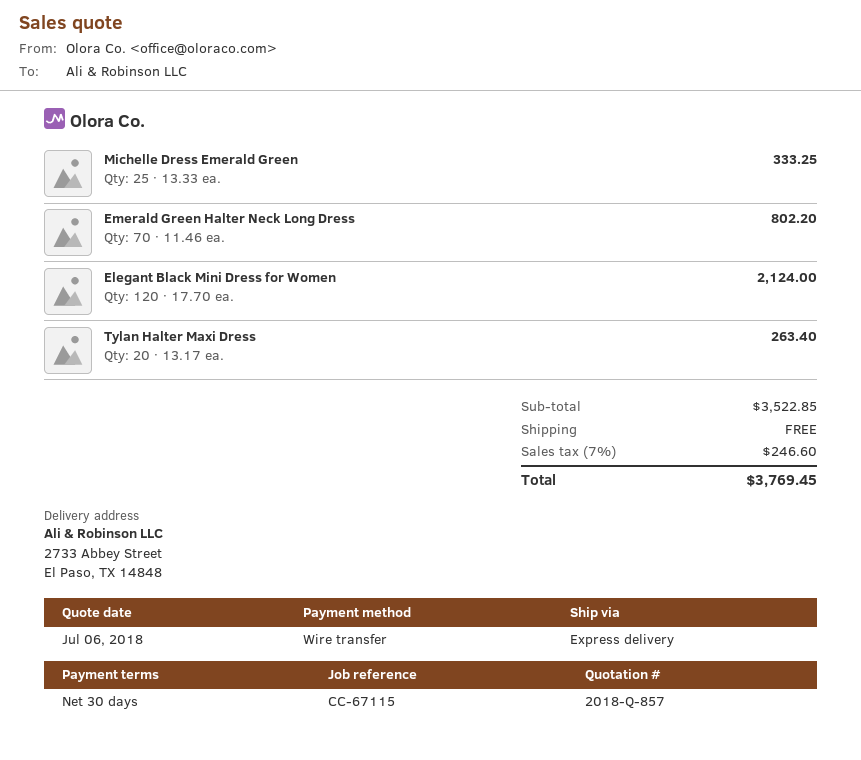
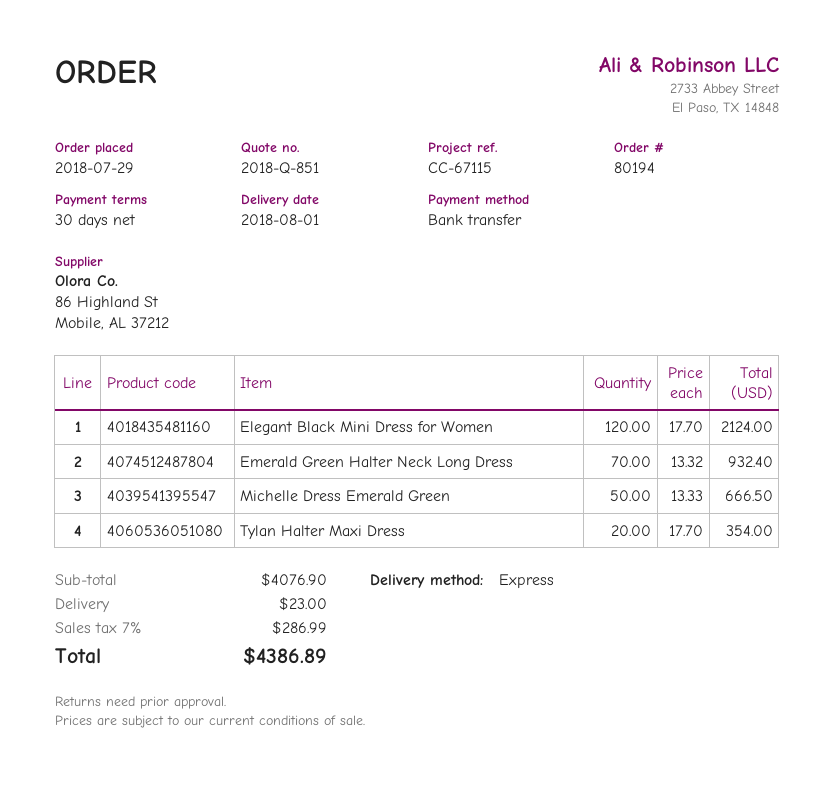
quote number: 2018-Q-857 -> 2018-Q-851
Michelle Dress Emerald Green: 25 x 13.33 = 333.25 -> 50 x 13.33 = 666.50
Emerald Green Halter Neck Long Dress: 70 x 11.46 = 802.20 -> 70 x 13.32 = 932.40
Tylan Halter Maxi Dress: 20 x 13.17 = 263.40 -> 20 x 17.70 = 354.00
subtotal: 3522.85 -> 4076.90
shipping: 0.00 -> 23.00
tax: 7% = 246.60 -> 7% = 286.99
total: 3769.45 -> 4386.89

